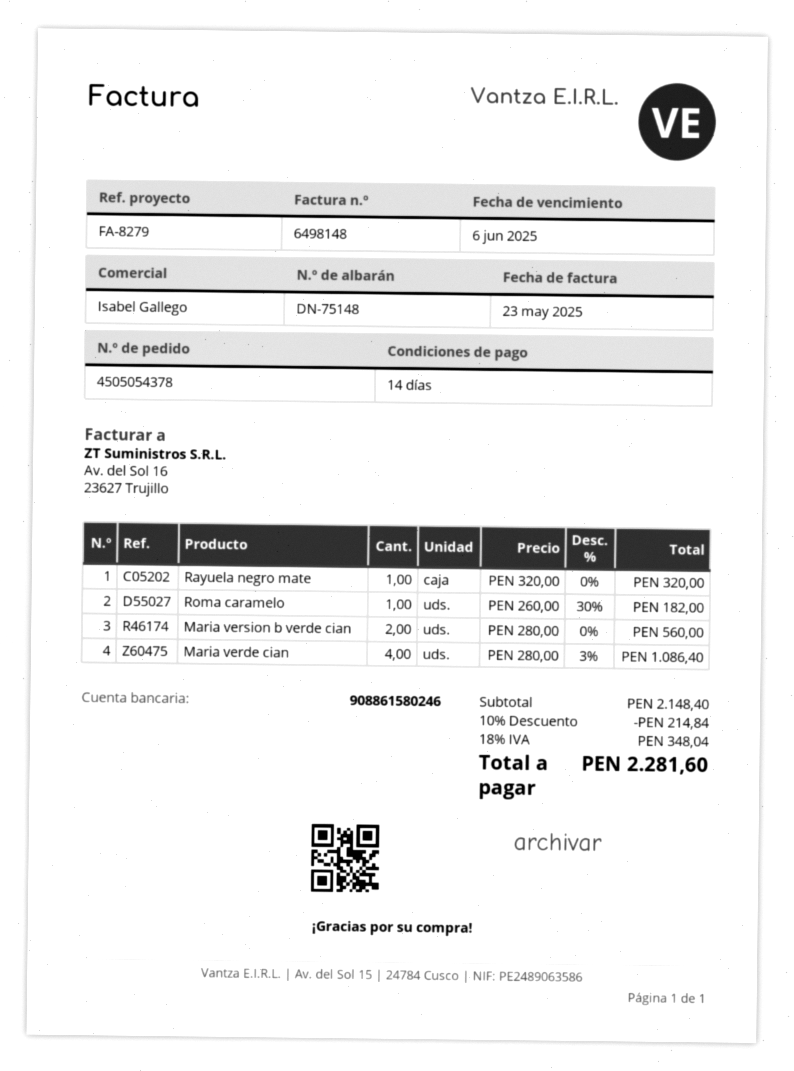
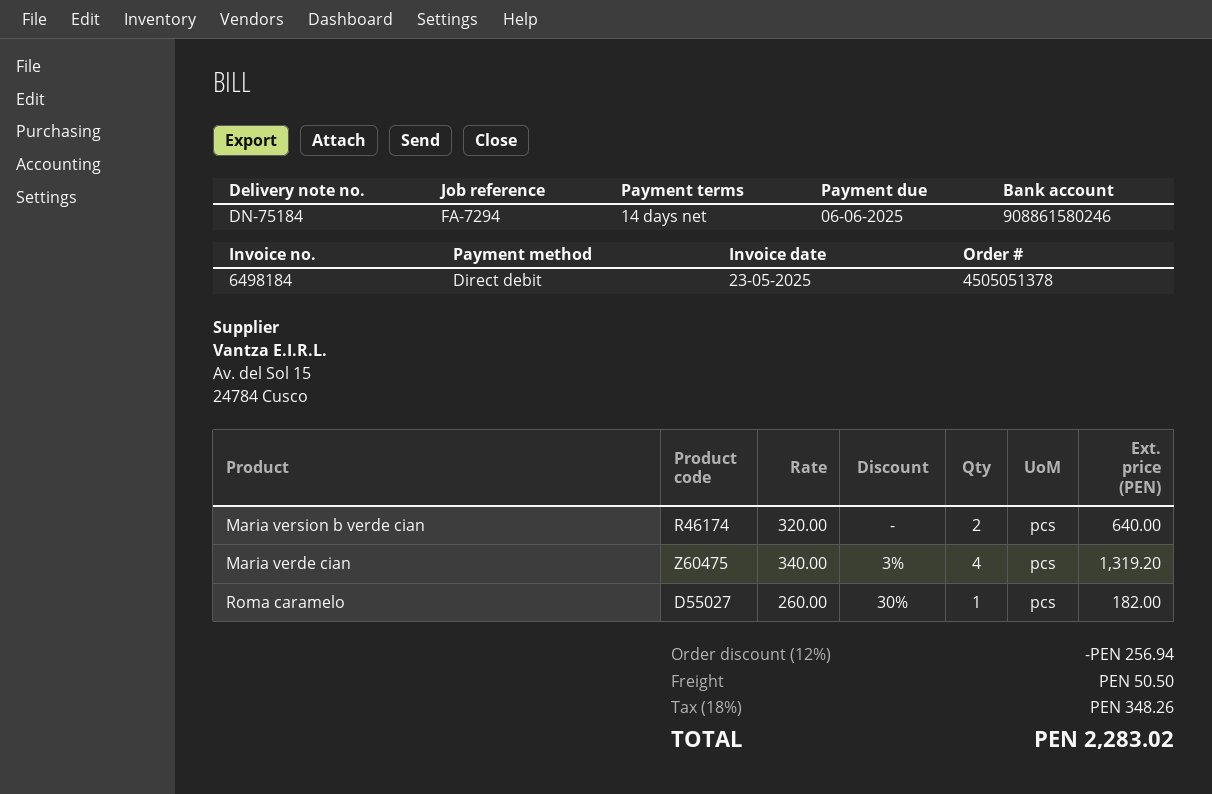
order number: 4505054378 -> 4505051378
delivery note number: DN-75148 -> DN-75184
invoice number: 6498148 -> 6498184
reference: FA-8279 -> FA-7294
Rayuela negro mate: 1 x 320.00 = 320.00 -> none
Maria version b verde cian: 2 x 280.00 = 560.00 -> 2 x 320.00 = 640.00
Maria verde cian: 4 x 280.00 - 3% = 1086.40 -> 4 x 340.00 - 3% = 1319.20
discount: 10% = 214.84 -> 12% = 256.94
shipping: none -> 50.50
tax: 18% = 348.04 -> 18% = 348.26
total: 2281.60 -> 2283.02

